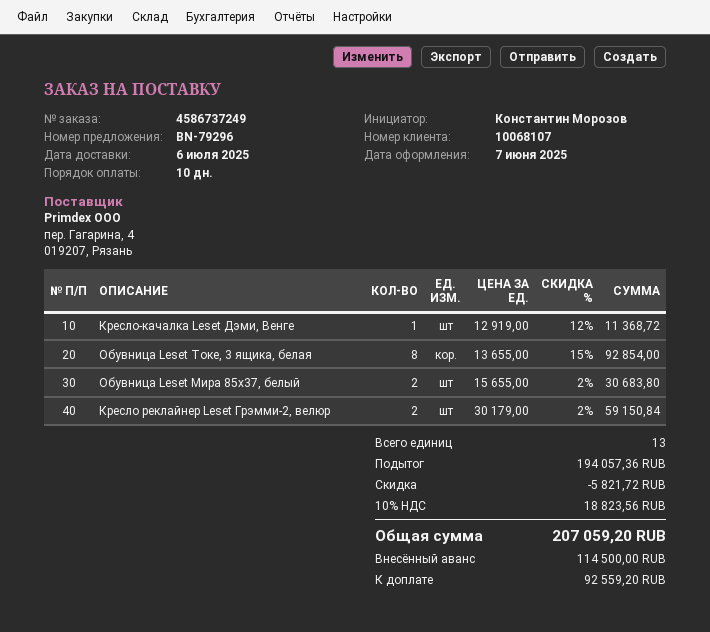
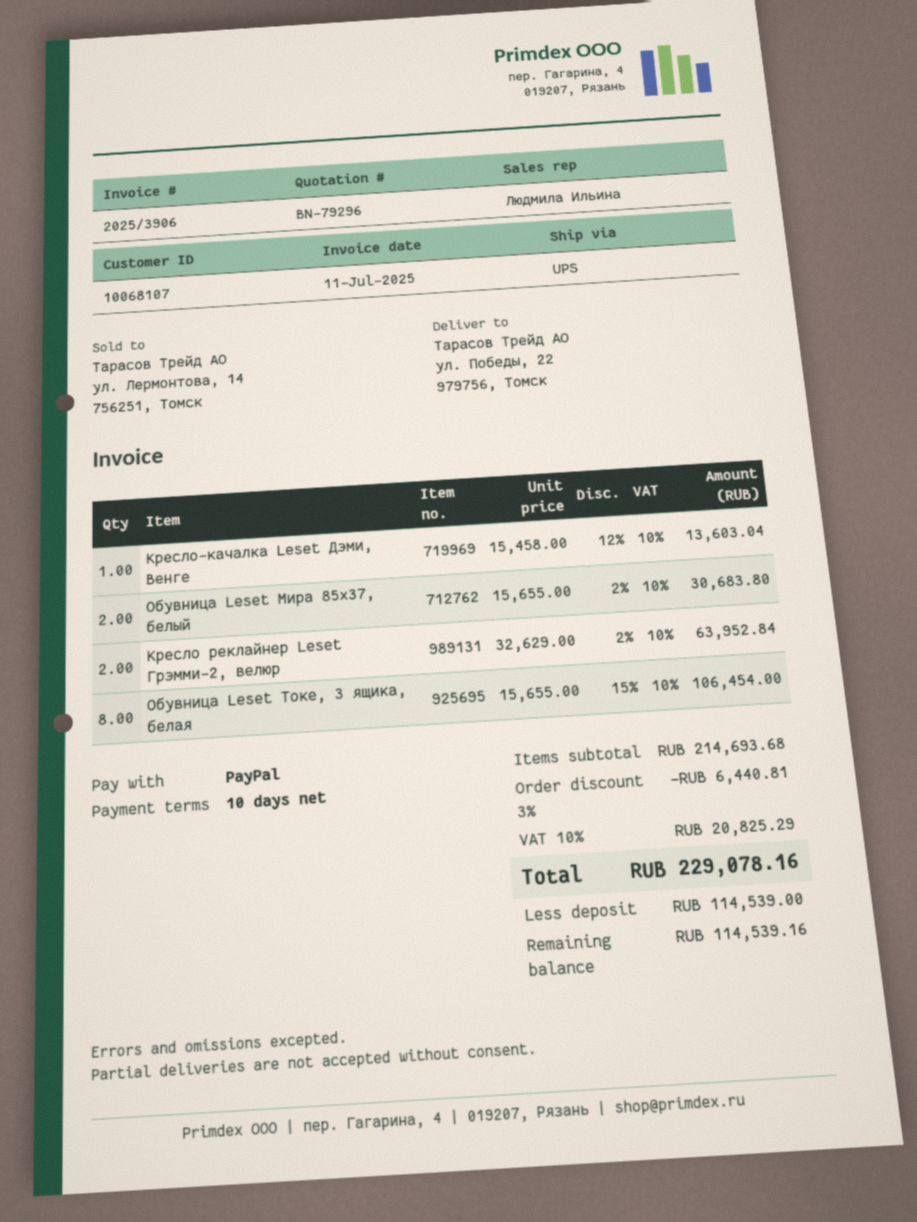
Кресло-качалка Leset Дэми, Венге: 1 x 12919.00 - 12% = 11368.72 -> 1 x 15458.00 - 12% = 13603.04
Обувница Leset Токе, 3 ящика, белая: 8 x 13655.00 - 15% = 92854.00 -> 8 x 15655.00 - 15% = 106454.00
Кресло реклайнер Leset Грэмми-2, велюр: 2 x 30179.00 - 2% = 59150.84 -> 2 x 32629.00 - 2% = 63952.84
subtotal: 194057.36 -> 214693.68
discount: 5821.72 -> 6440.81
tax: 10% = 18823.56 -> 10% = 20825.29
total: 207059.20 -> 229078.16
deposit: 114500.00 -> 114539.00
balance: 92559.20 -> 114539.16

